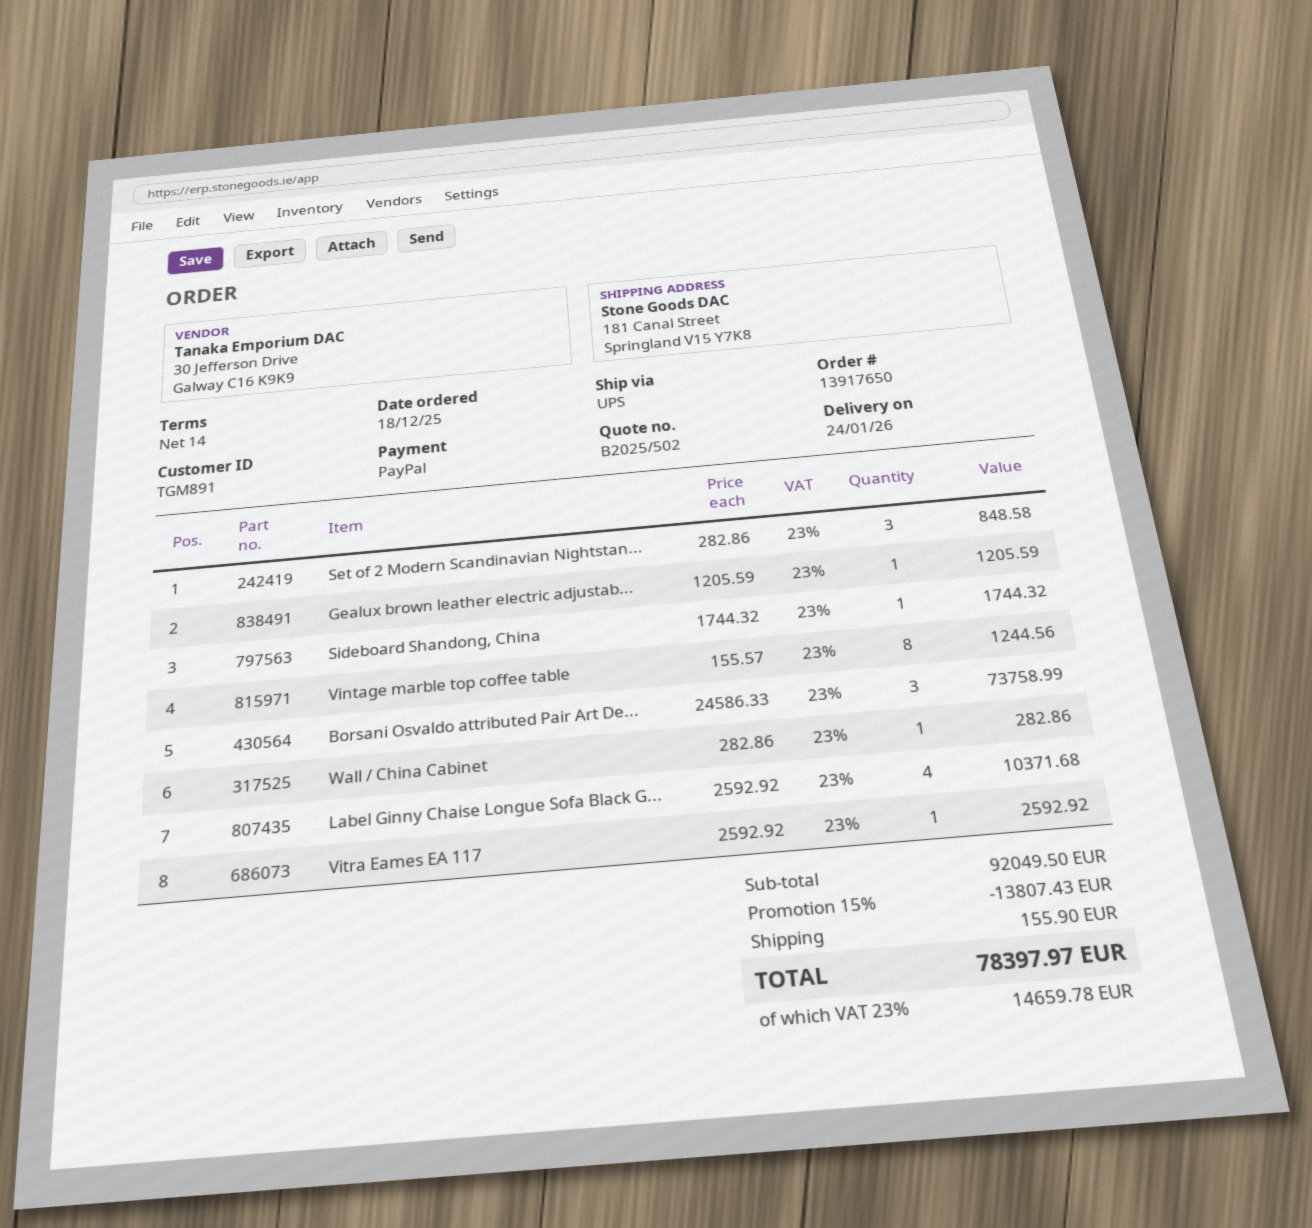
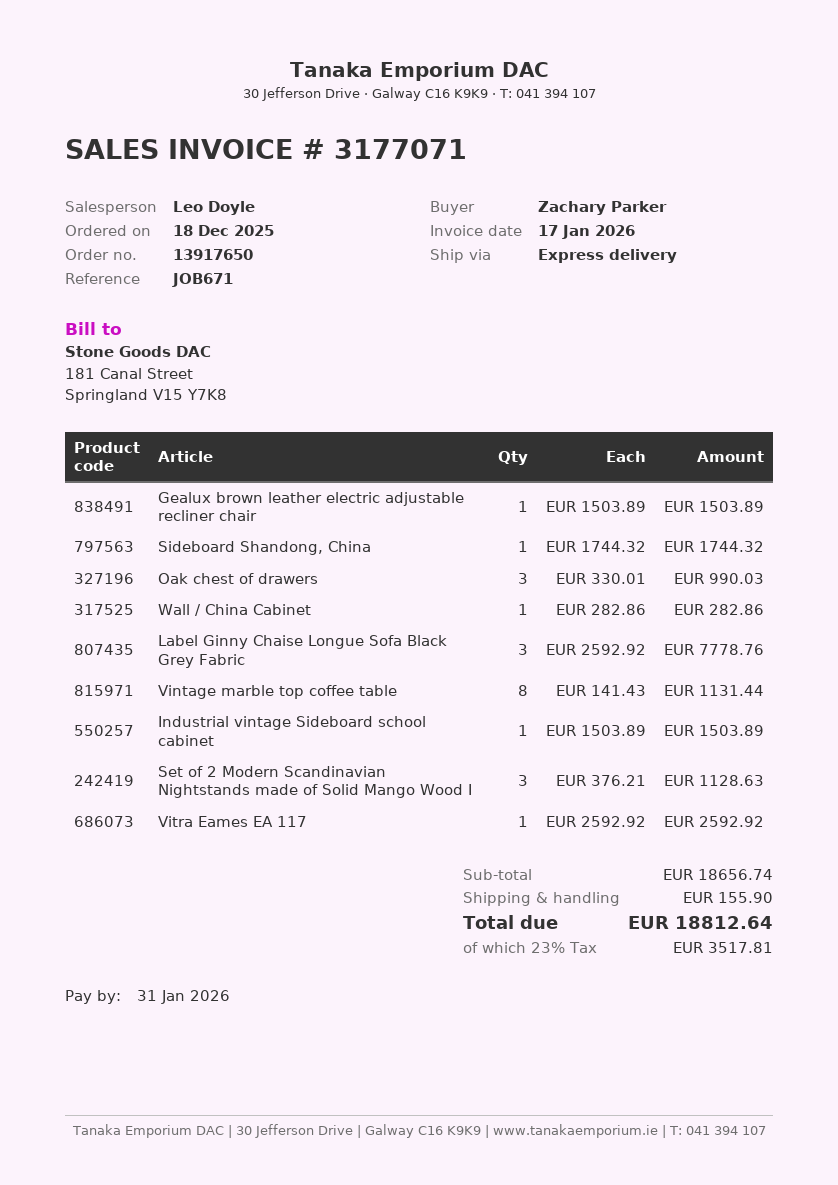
shipping method: UPS -> express
Set of 2 Modern Scandinavian Nightstan...: 3 x 282.86 = 848.58 -> 3 x 376.21 = 1128.63
Gealux brown leather electric adjustab...: 1 x 1205.59 = 1205.59 -> 1 x 1503.89 = 1503.89
Vintage marble top coffee table: 8 x 155.57 = 1244.56 -> 8 x 141.43 = 1131.44
Borsani Osvaldo attributed Pair Art De...: 3 x 24586.33 = 73758.99 -> none
Label Ginny Chaise Longue Sofa Black G...: 4 x 2592.92 = 10371.68 -> 3 x 2592.92 = 7778.76
Oak chest of drawers: none -> 3 x 330.01 = 990.03
Industrial vintage Sideboard school cabinet: none -> 1 x 1503.89 = 1503.89
subtotal: 92049.50 -> 18656.74
discount: 15% = 13807.43 -> none
tax: 23% = 14659.78 -> 23% = 3517.81
total: 78397.97 -> 18812.64

